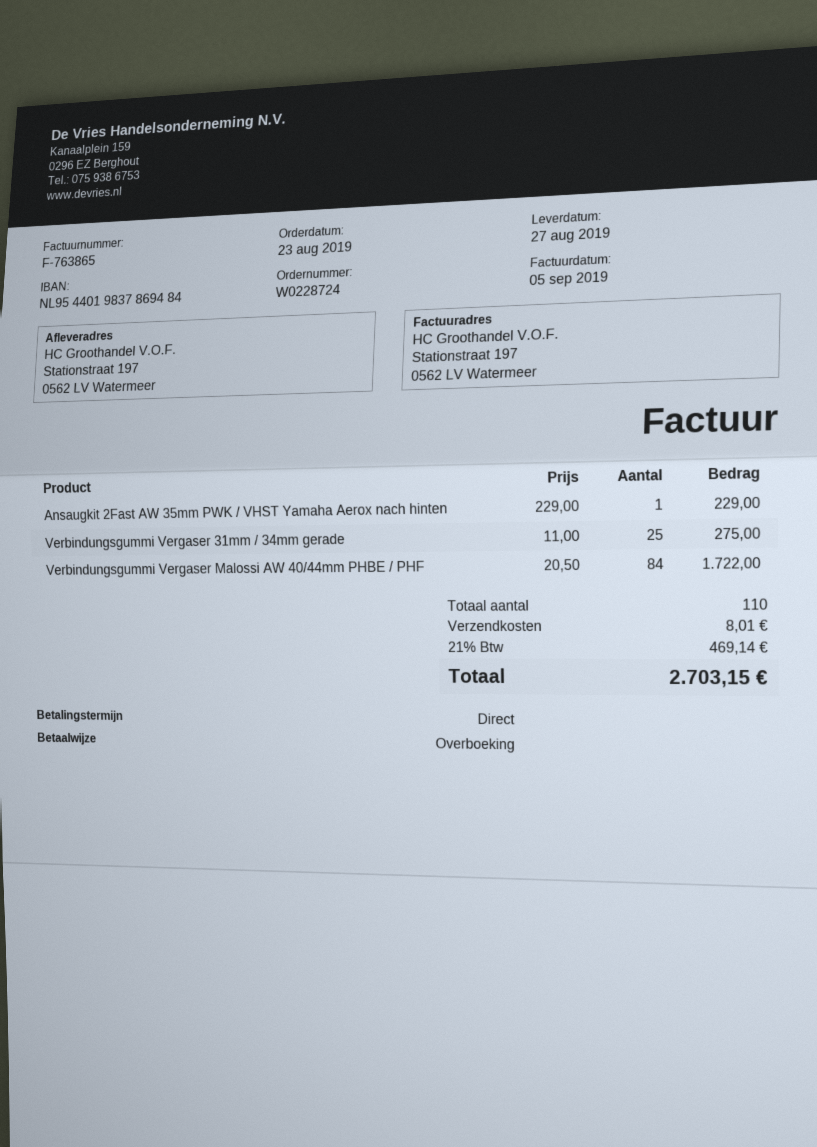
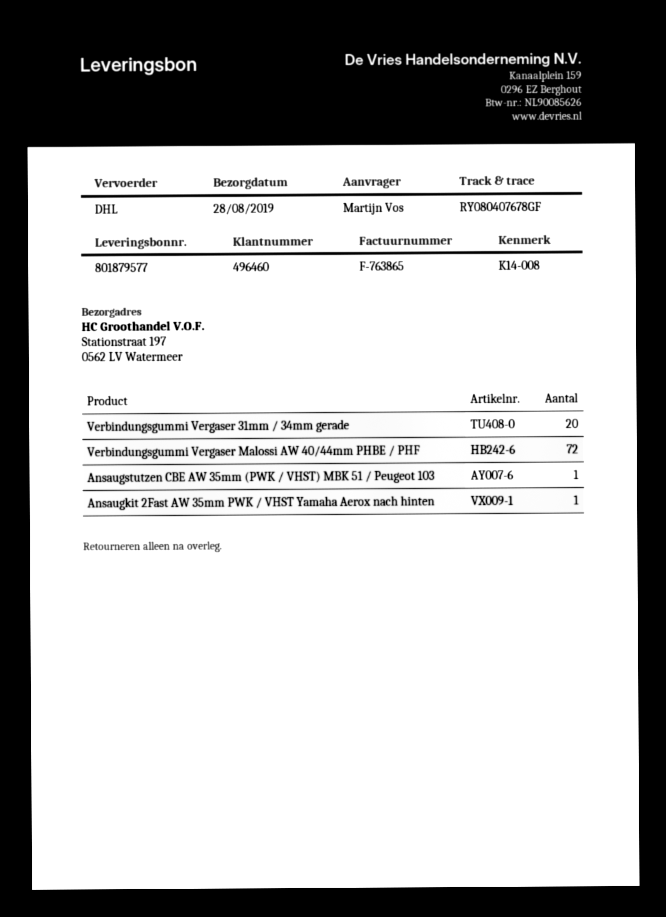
delivery date: 2019-08-27 -> 2019-08-28
Verbindungsgummi Vergaser 31mm / 34mm gerade: 25 -> 20
Verbindungsgummi Vergaser Malossi AW 40/44mm PHBE / PHF: 84 -> 72
Ansaugstutzen CBE AW 35mm (PWK / VHST) MBK 51 / Peugeot 103: none -> 1

